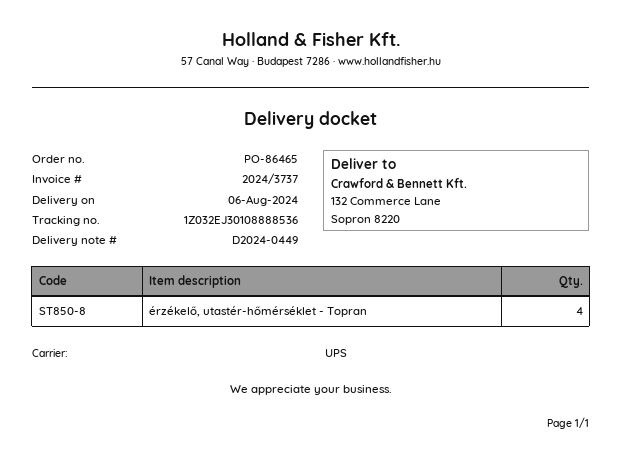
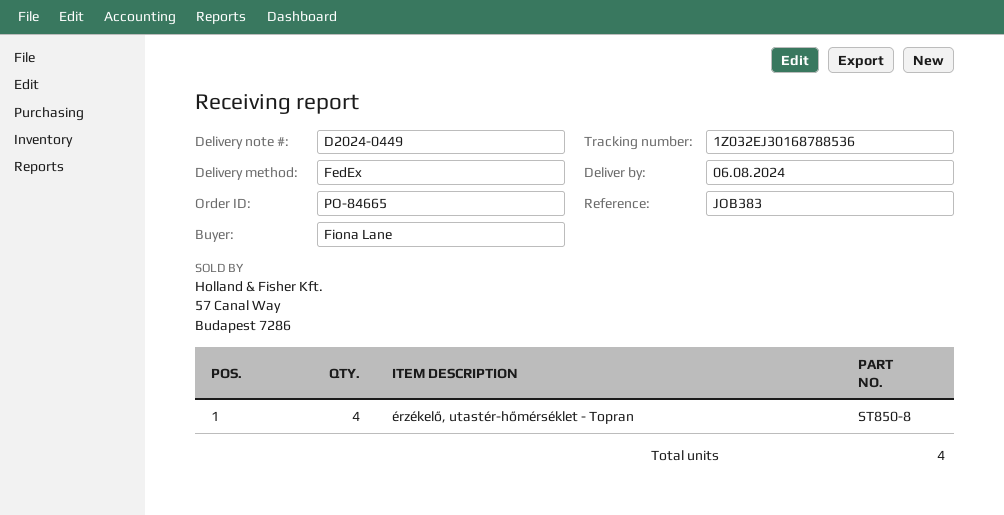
order number: PO-86465 -> PO-84665
shipping method: UPS -> FedEx
tracking number: 1Z032EJ30108888536 -> 1Z032EJ30168788536

